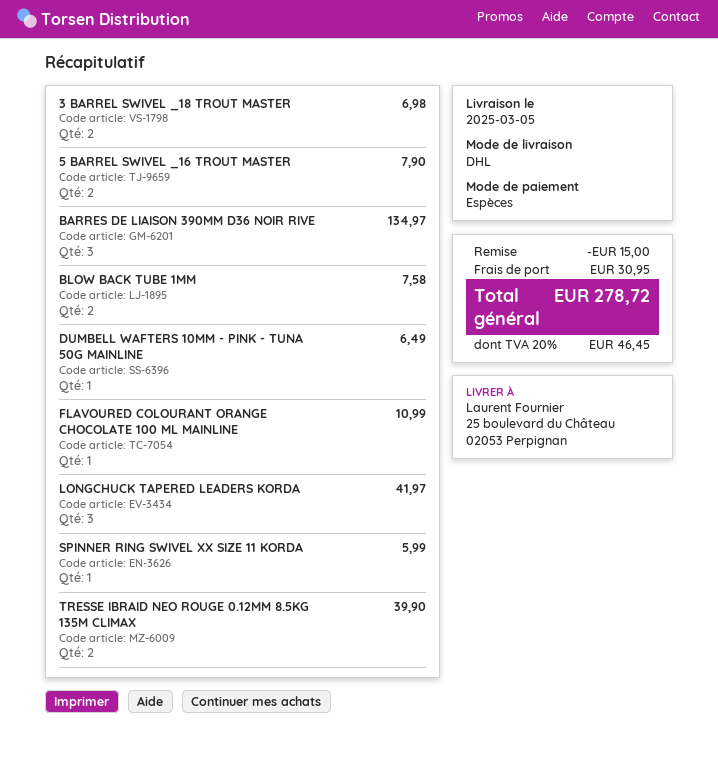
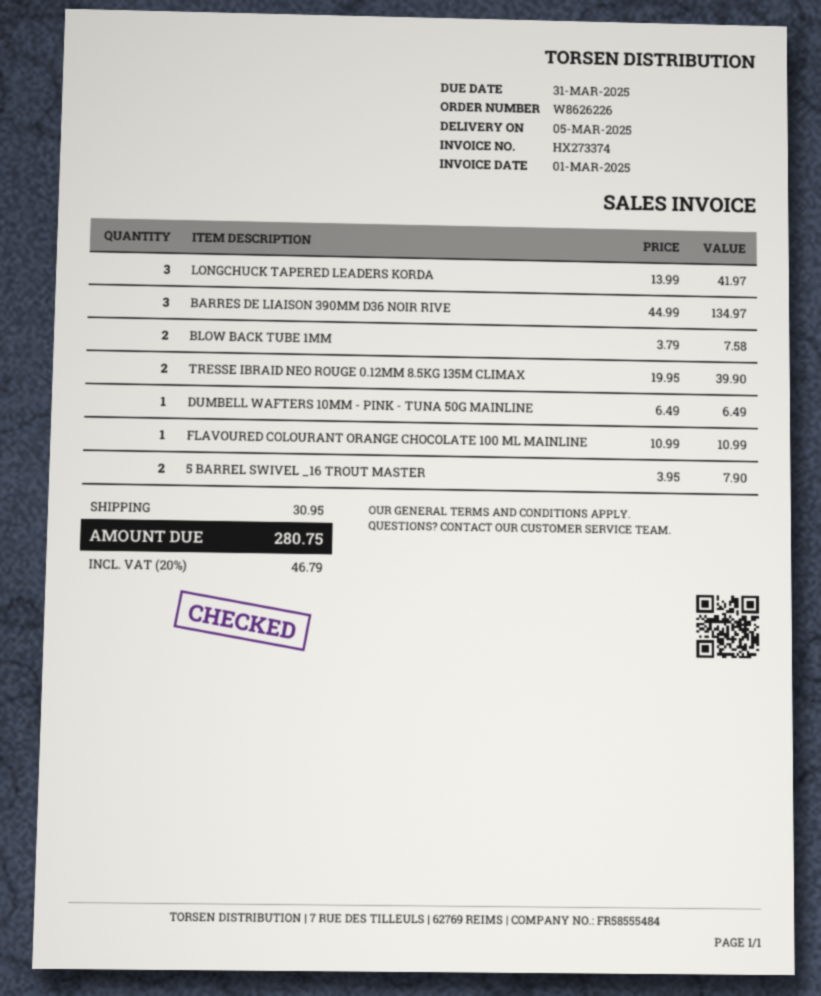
3 BARREL SWIVEL _18 TROUT MASTER: 2 for 6.98 -> none
SPINNER RING SWIVEL XX SIZE 11 KORDA: 1 for 5.99 -> none
discount: 15.00 -> none
tax: 20% = 46.45 -> 20% = 46.79
total: 278.72 -> 280.75

